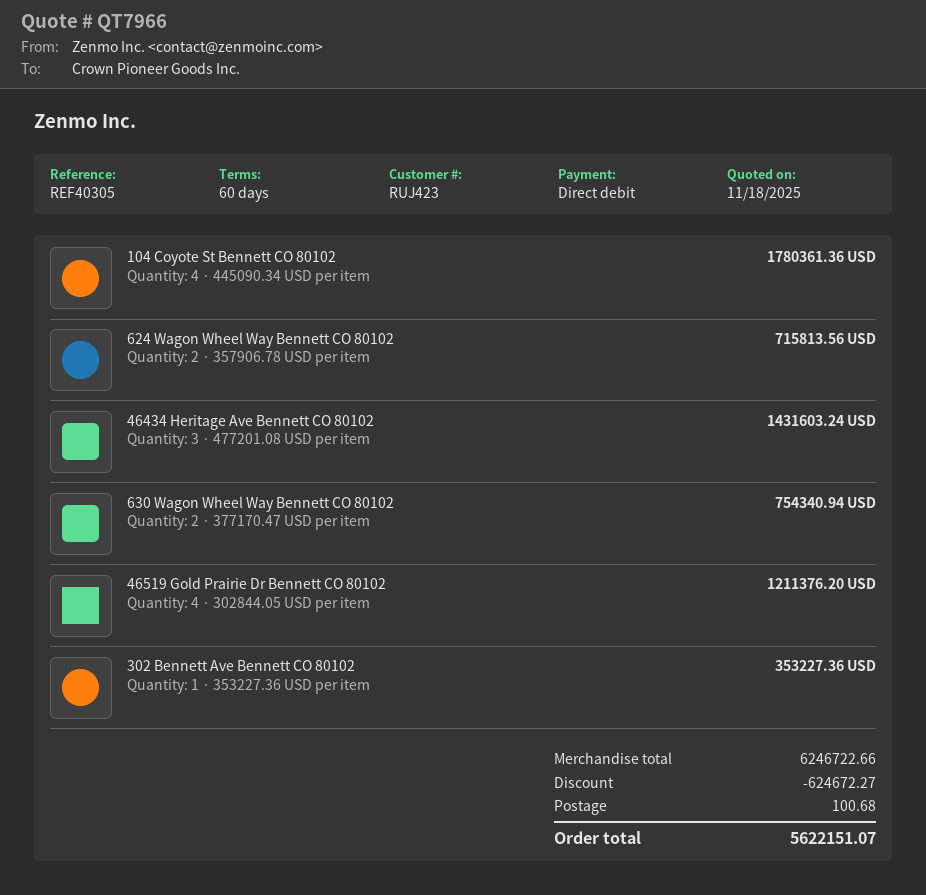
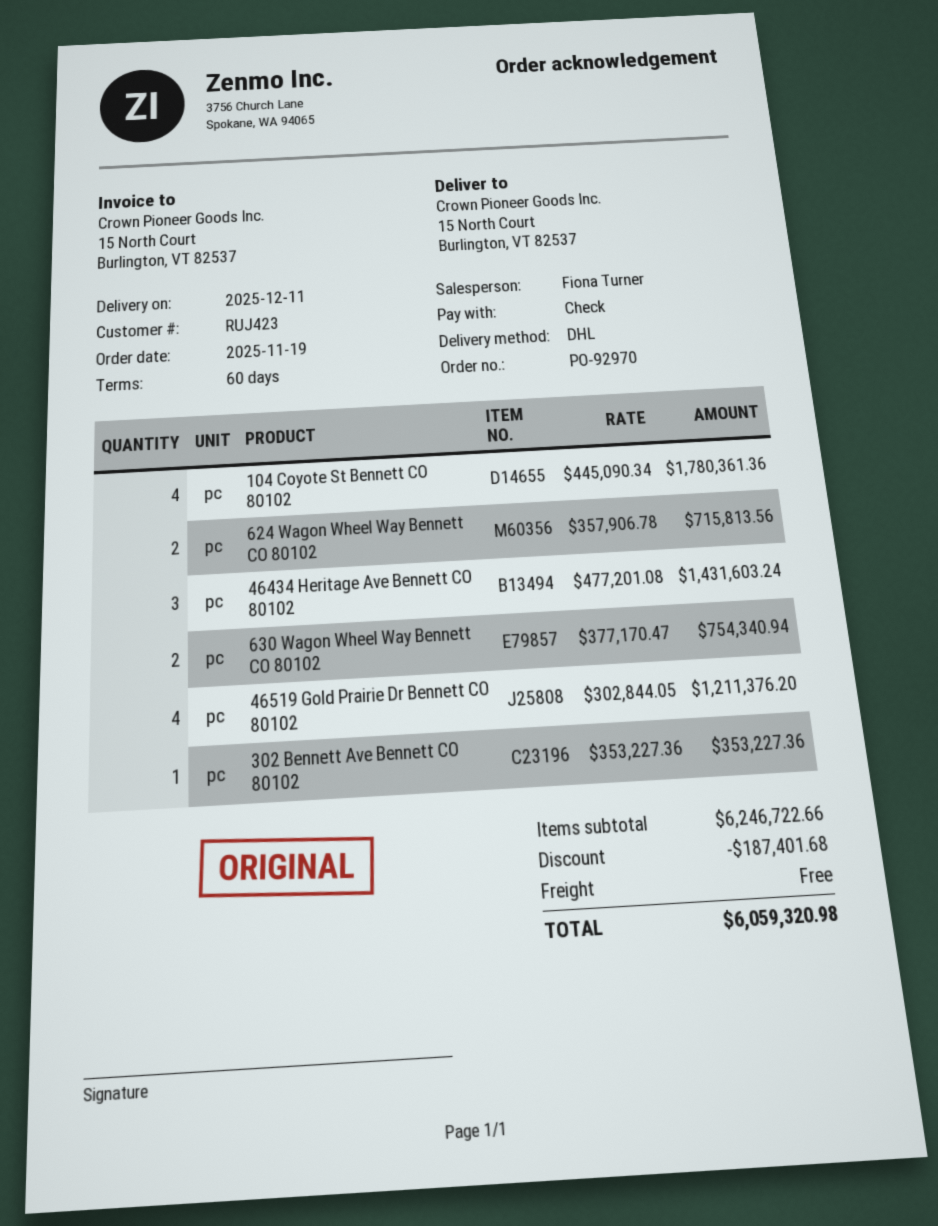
payment method: direct debit -> cheque
discount: 624672.27 -> 187401.68
shipping: 100.68 -> 0.00
total: 5622151.07 -> 6059320.98

